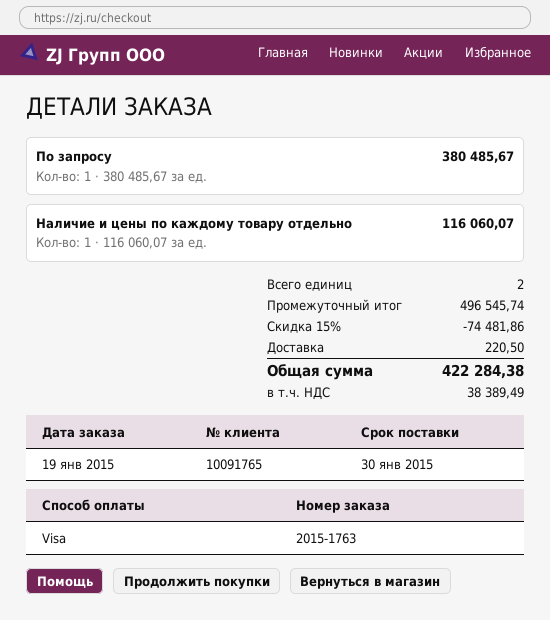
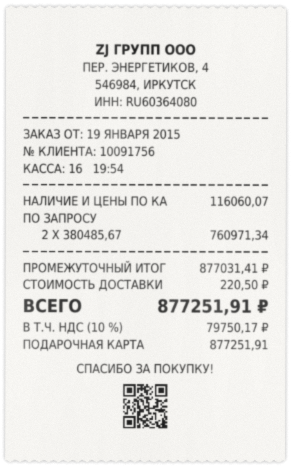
customer number: 10091765 -> 10091756
payment method: Visa -> gift card
По запросу: 1 x 380485.67 = 380485.67 -> 2 x 380485.67 = 760971.34
subtotal: 496545.74 -> 877031.41
discount: 15% = 74481.86 -> none
tax: 38389.49 -> 79750.17
total: 422284.38 -> 877251.91

